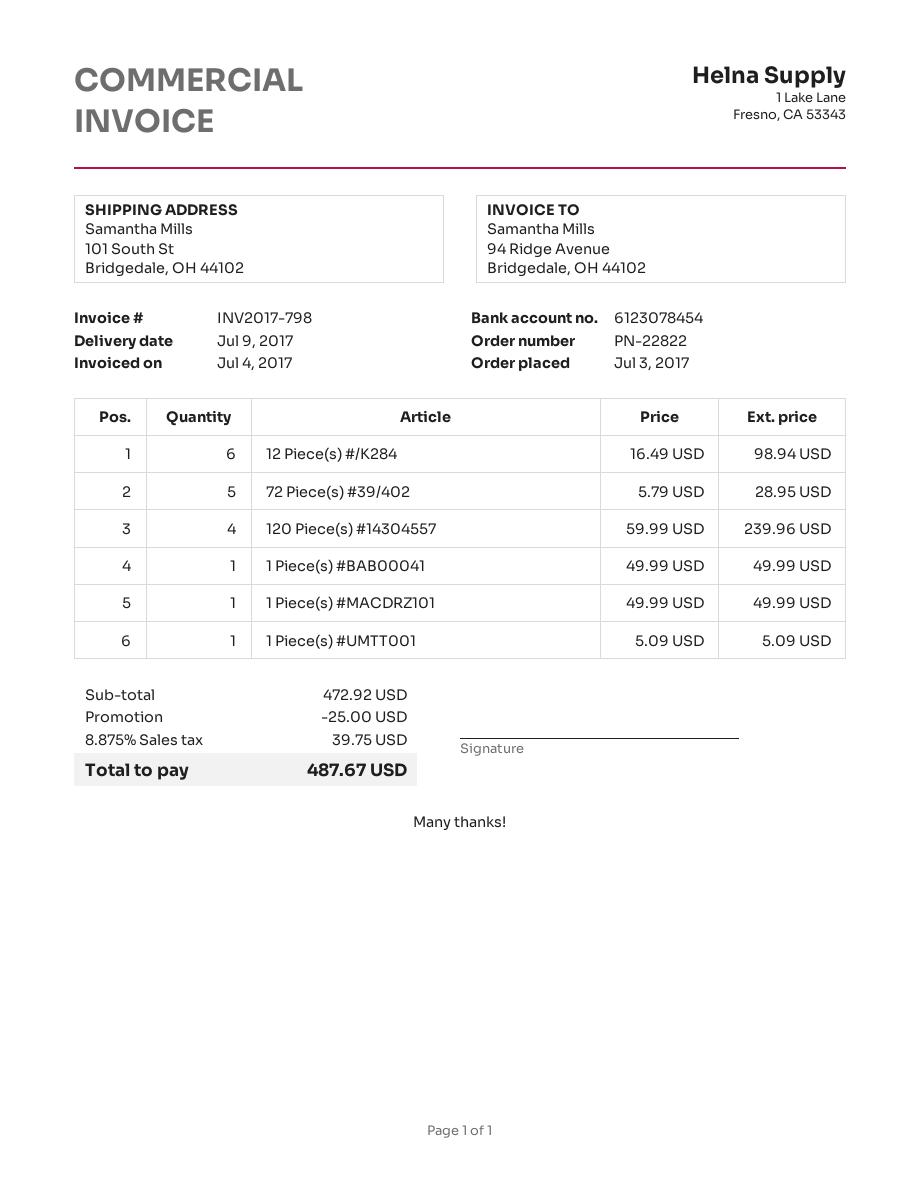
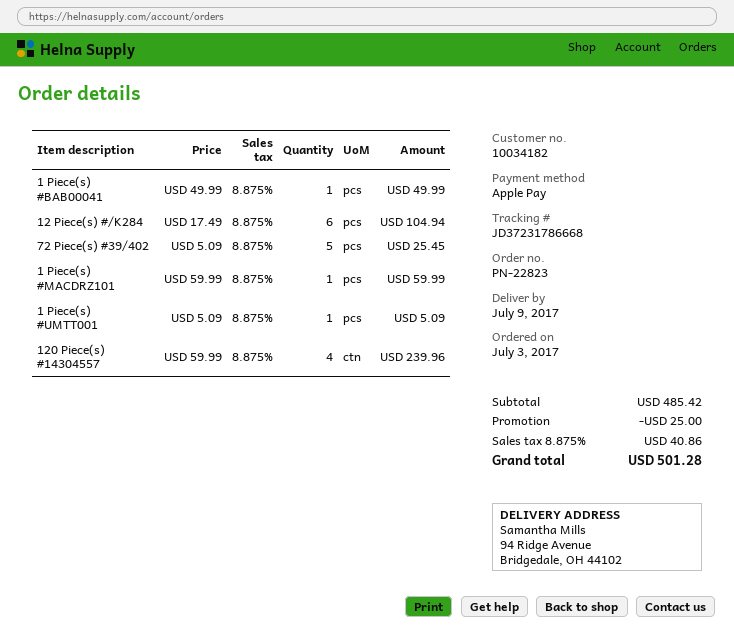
order number: PN-22822 -> PN-22823
ship to: 101 South St, Bridgedale, OH 44102 -> 94 Ridge Avenue, Bridgedale, OH 44102
12 Piece(s) #/K284: 6 x 16.49 = 98.94 -> 6 x 17.49 = 104.94
72 Piece(s) #39/402: 5 x 5.79 = 28.95 -> 5 x 5.09 = 25.45
1 Piece(s) #MACDRZ101: 1 x 49.99 = 49.99 -> 1 x 59.99 = 59.99
subtotal: 472.92 -> 485.42
tax: 8.875% = 39.75 -> 8.875% = 40.86
total: 487.67 -> 501.28

